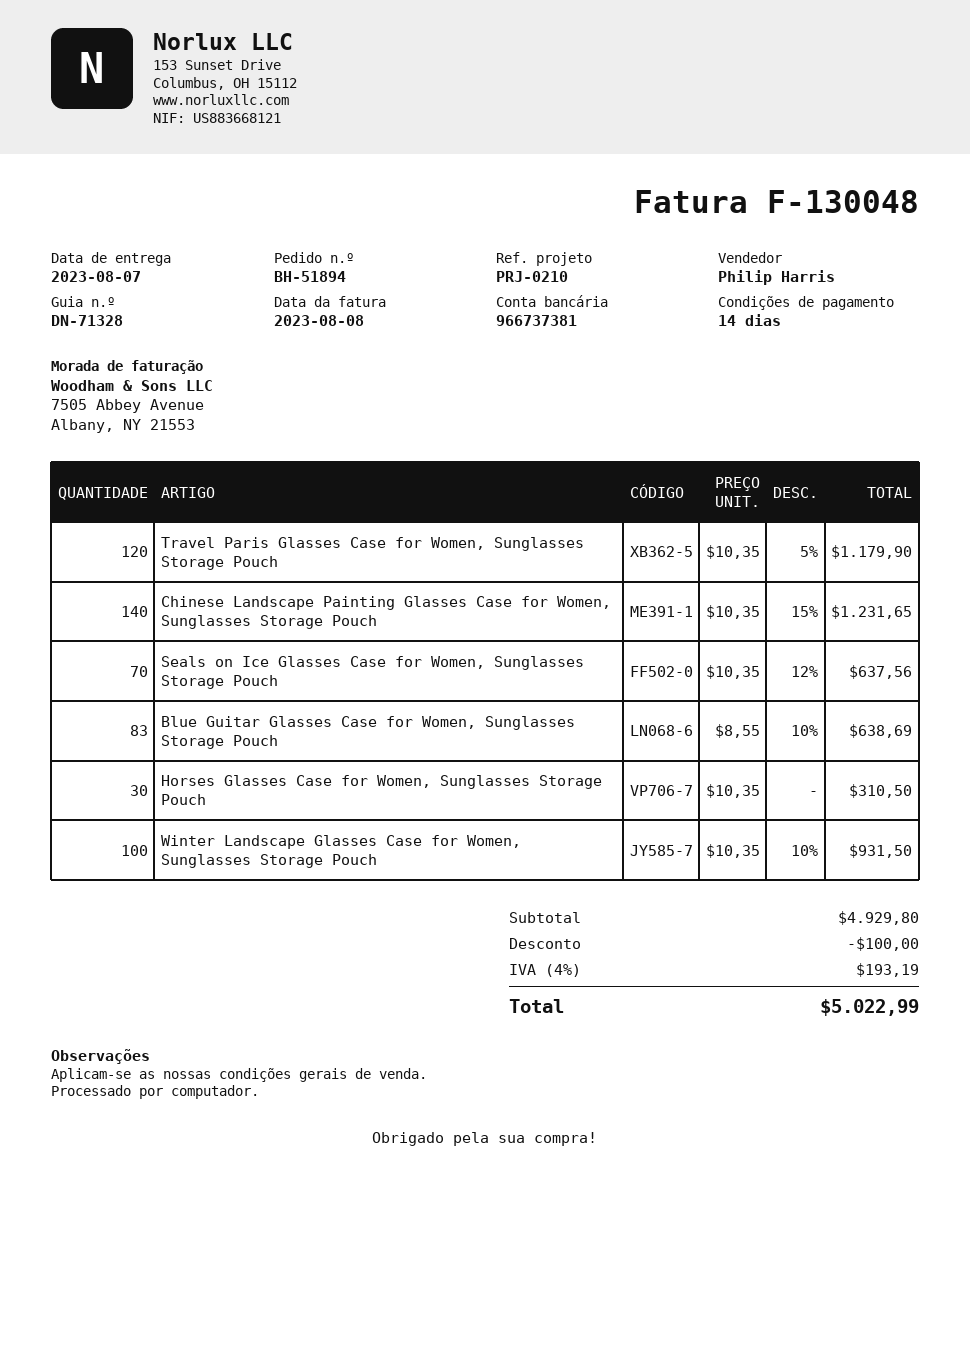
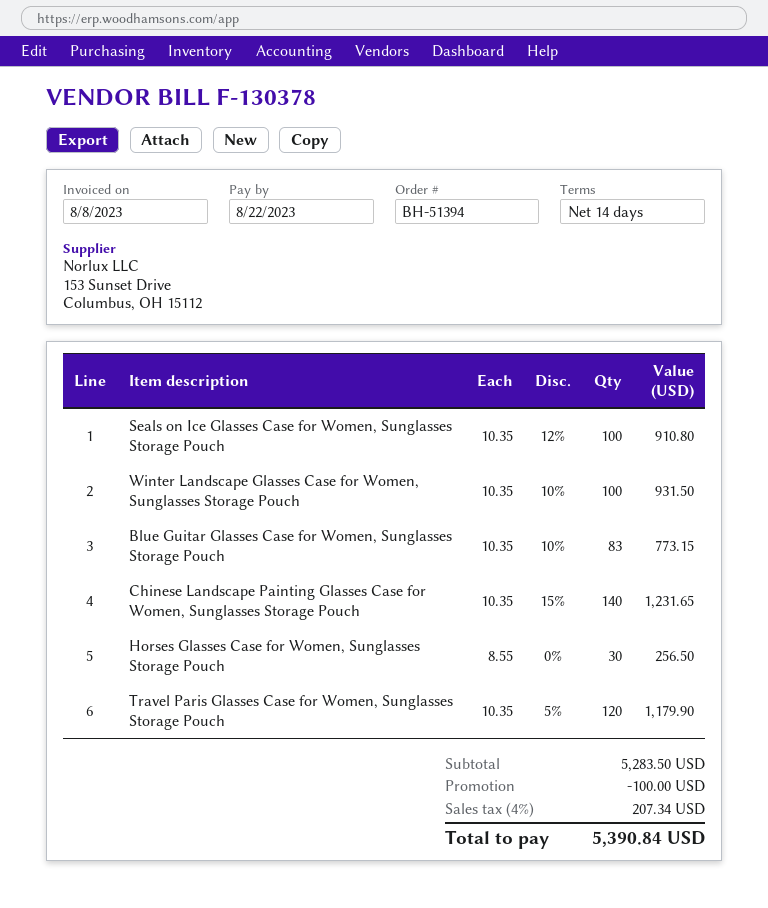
order number: BH-51894 -> BH-51394
invoice number: F-130048 -> F-130378
Seals on Ice Glasses Case for Women, Sunglasses Storage Pouch: 70 x 10.35 - 12% = 637.56 -> 100 x 10.35 - 12% = 910.80
Blue Guitar Glasses Case for Women, Sunglasses Storage Pouch: 83 x 8.55 - 10% = 638.69 -> 83 x 10.35 - 10% = 773.15
Horses Glasses Case for Women, Sunglasses Storage Pouch: 30 x 10.35 = 310.50 -> 30 x 8.55 = 256.50
subtotal: 4929.80 -> 5283.50
tax: 4% = 193.19 -> 4% = 207.34
total: 5022.99 -> 5390.84

